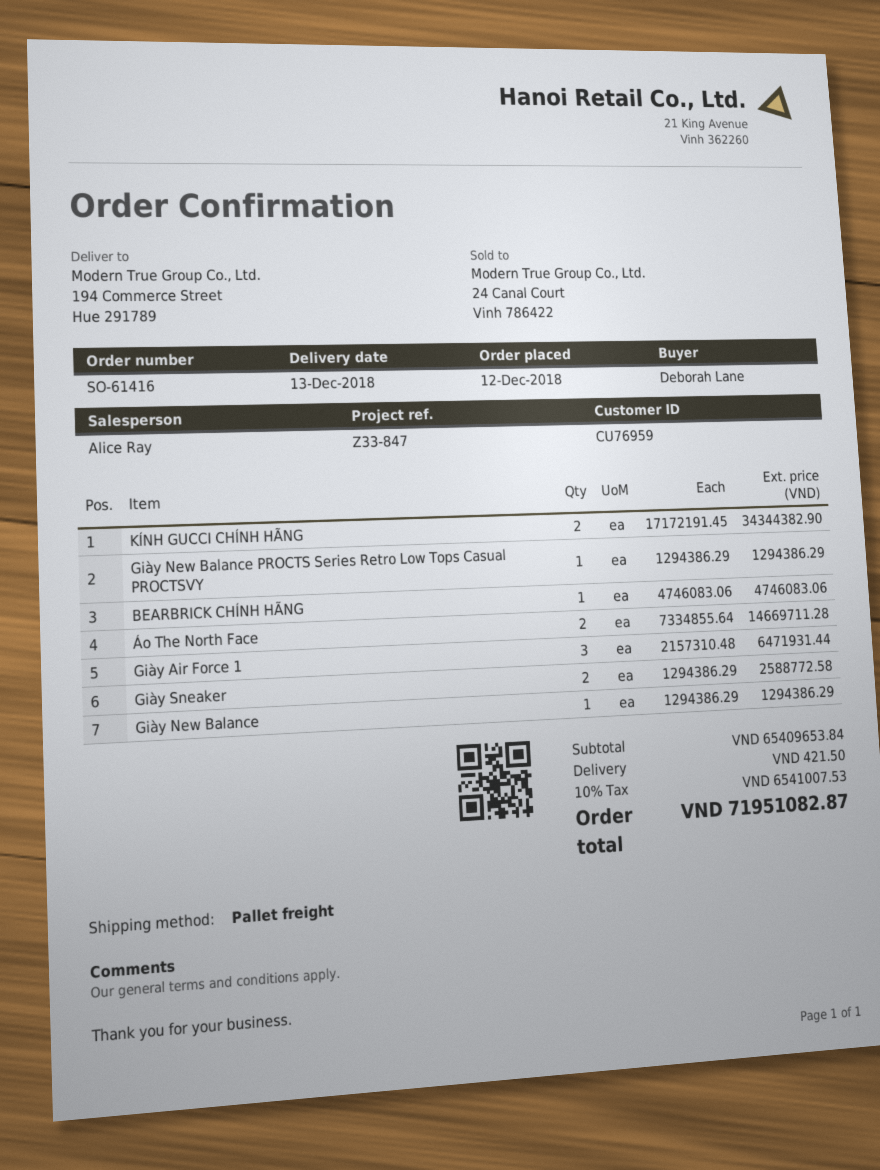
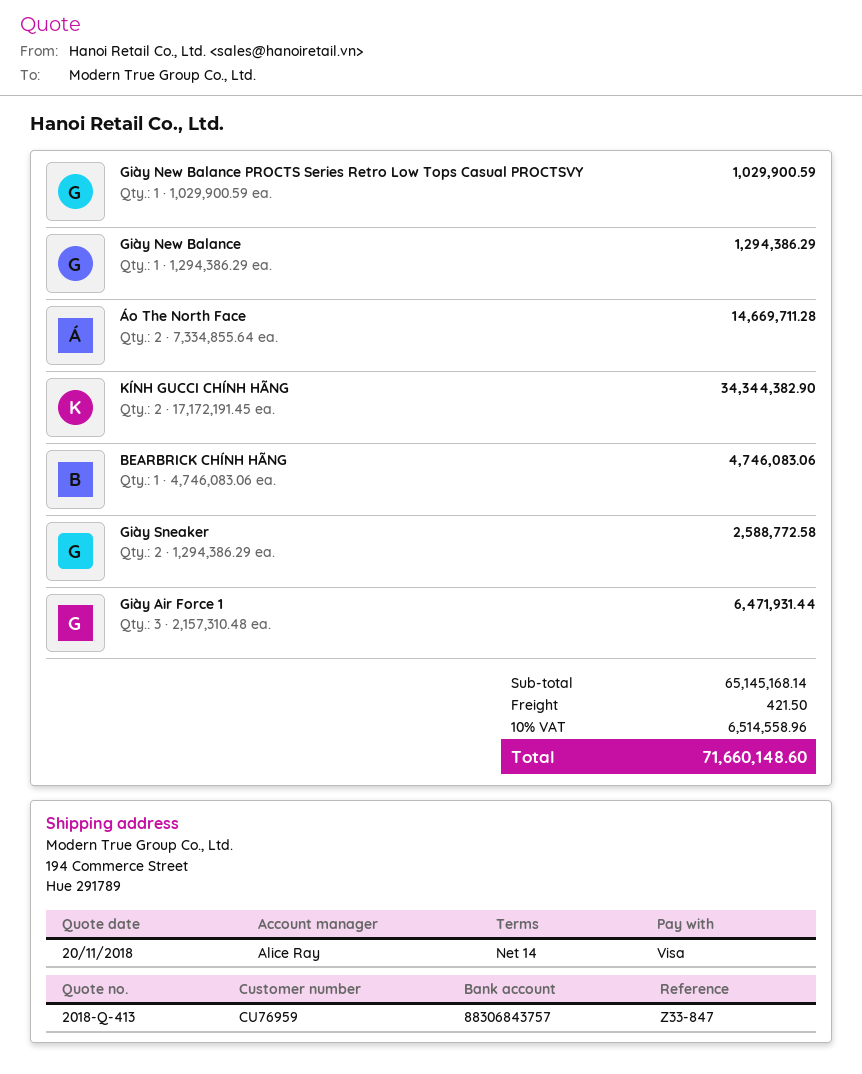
Giày New Balance PROCTS Series Retro Low Tops Casual PROCTSVY: 1 x 1294386.29 = 1294386.29 -> 1 x 1029900.59 = 1029900.59
subtotal: 65409653.84 -> 65145168.14
tax: 10% = 6541007.53 -> 10% = 6514558.96
total: 71951082.87 -> 71660148.60

